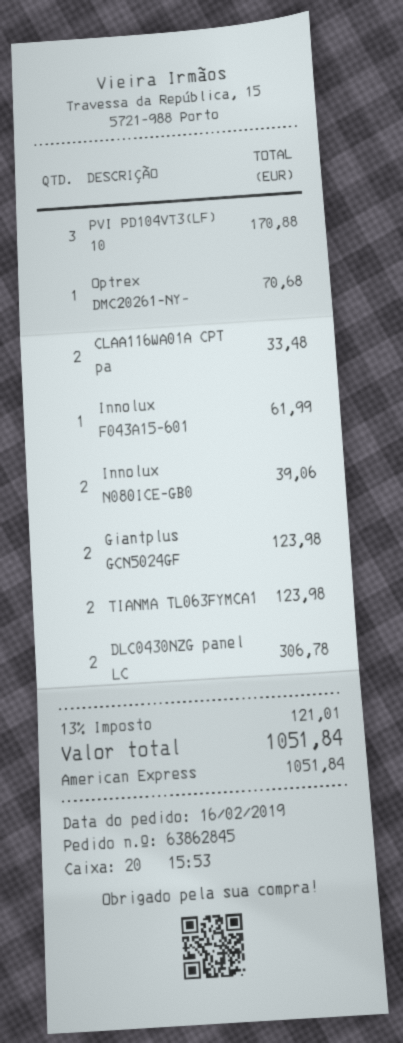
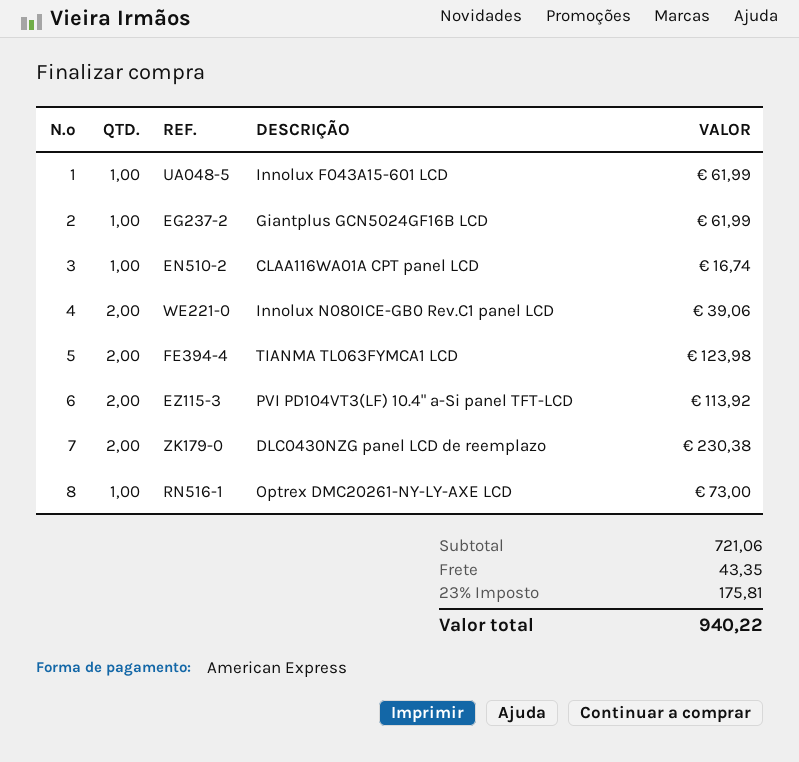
PVI PD104VT3(LF) 10: 3 for 170.88 -> 2 for 113.92
Optrex DMC20261-NY-: 1 for 70.68 -> 1 for 73.00
CLAA116WA01A CPT pa: 2 for 33.48 -> 1 for 16.74
Giantplus GCN5024GF: 2 for 123.98 -> 1 for 61.99
DLC0430NZG panel LC: 2 for 306.78 -> 2 for 230.38
shipping: none -> 43.35
tax: 13% = 121.01 -> 23% = 175.81
total: 1051.84 -> 940.22

